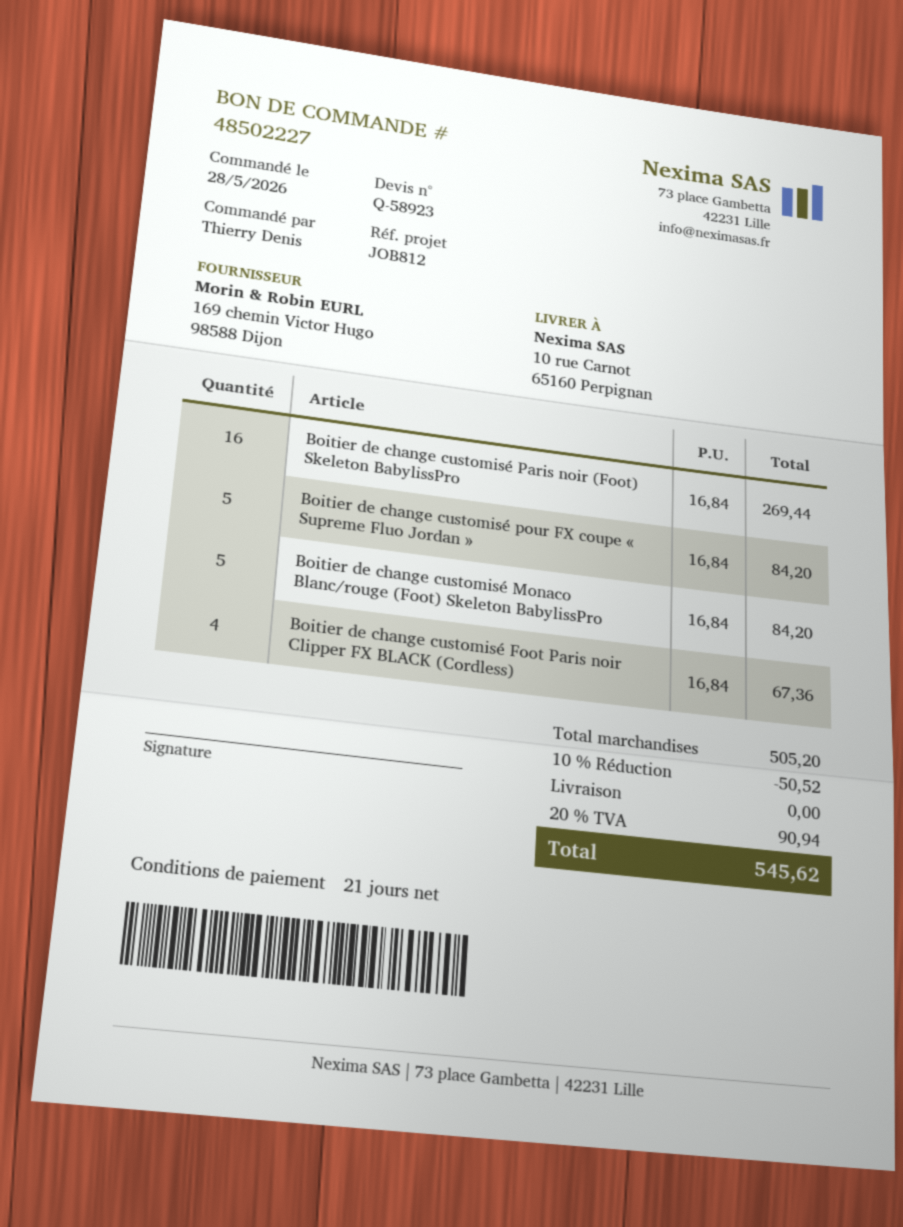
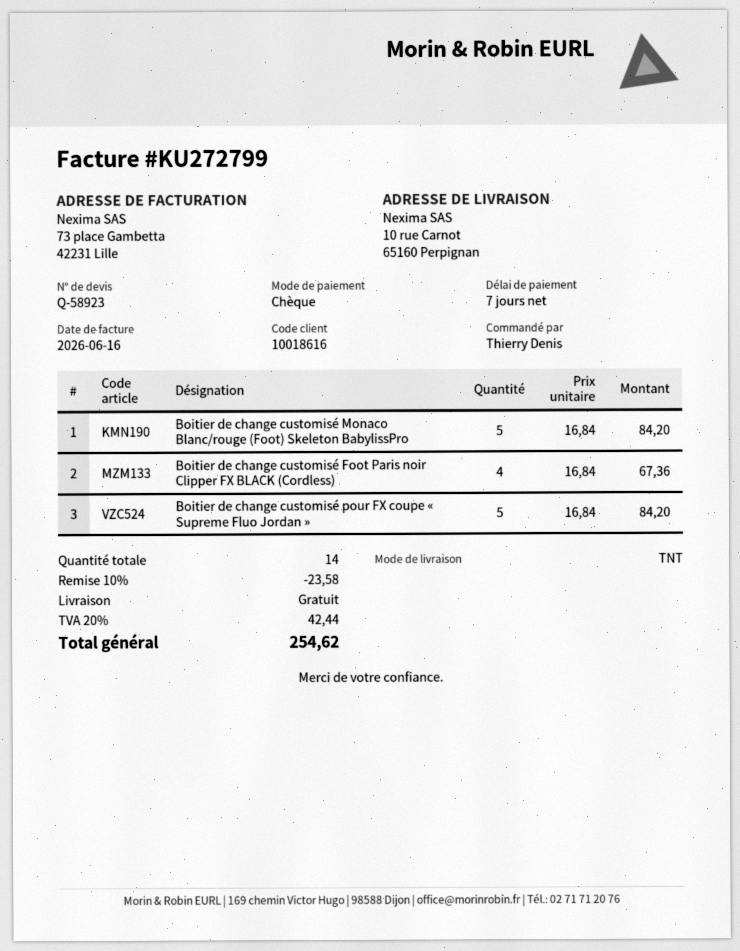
payment terms: 21 days -> 7 days
Boitier de change customisé Paris noir (Foot) Skeleton BabylissPro: 16 x 16.84 = 269.44 -> none
discount: 10% = 50.52 -> 10% = 23.58
tax: 20% = 90.94 -> 20% = 42.44
total: 545.62 -> 254.62

